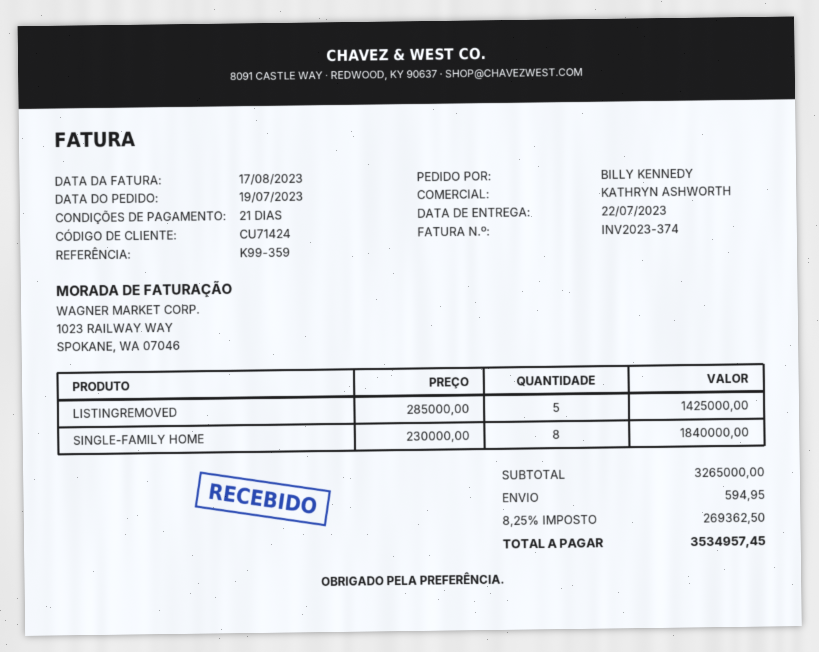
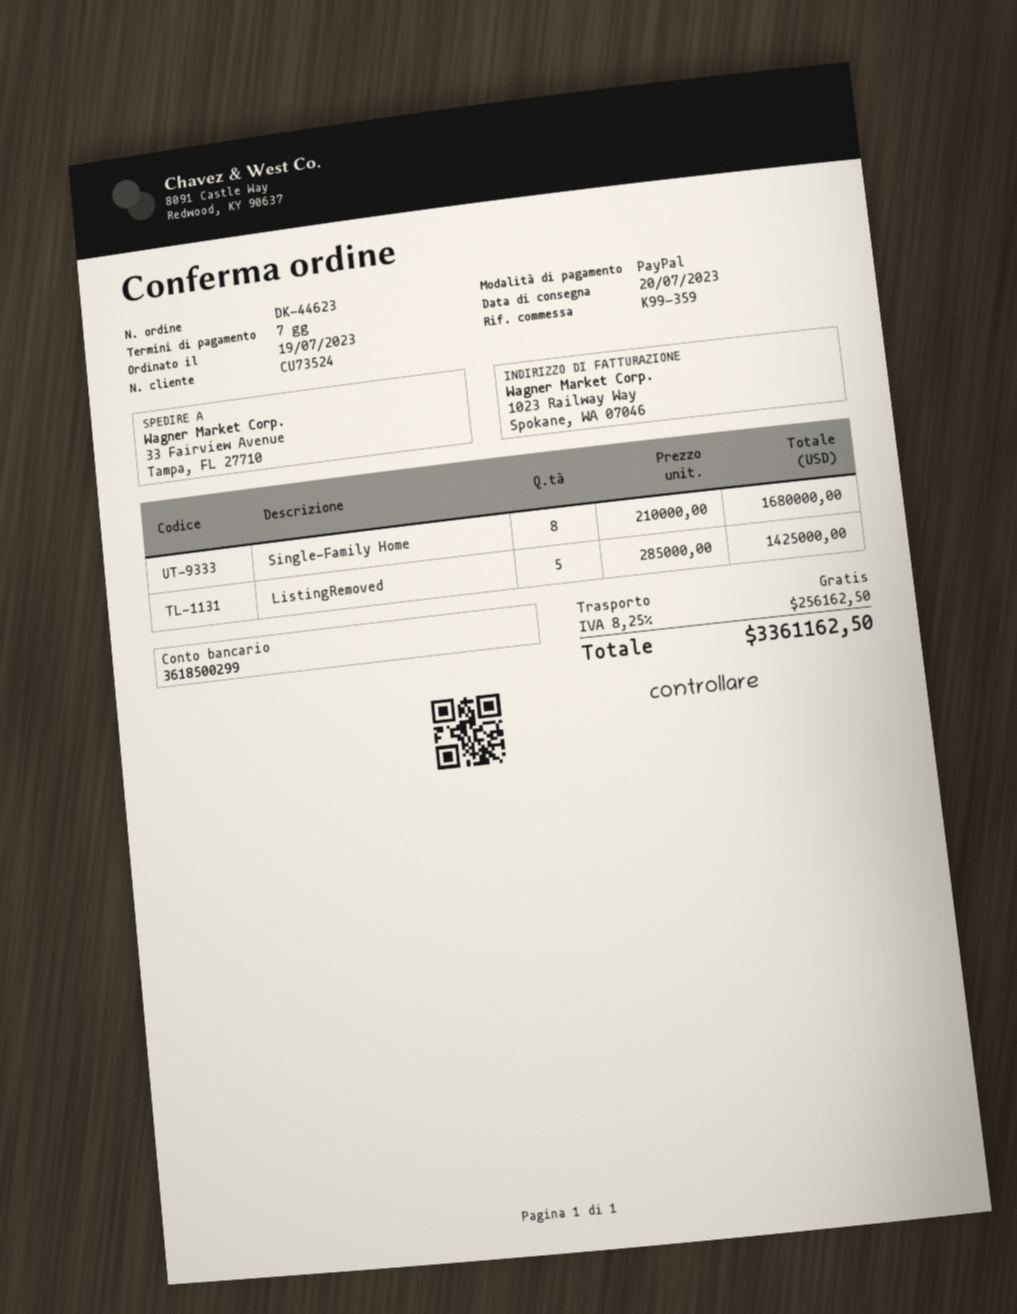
delivery date: 2023-07-22 -> 2023-07-20
payment terms: 21 days -> 7 days
customer number: CU71424 -> CU73524
SINGLE-FAMILY HOME: 8 x 230000.00 = 1840000.00 -> 8 x 210000.00 = 1680000.00
shipping: 594.95 -> 0.00
tax: 8.25% = 269362.50 -> 8.25% = 256162.50
total: 3534957.45 -> 3361162.50

